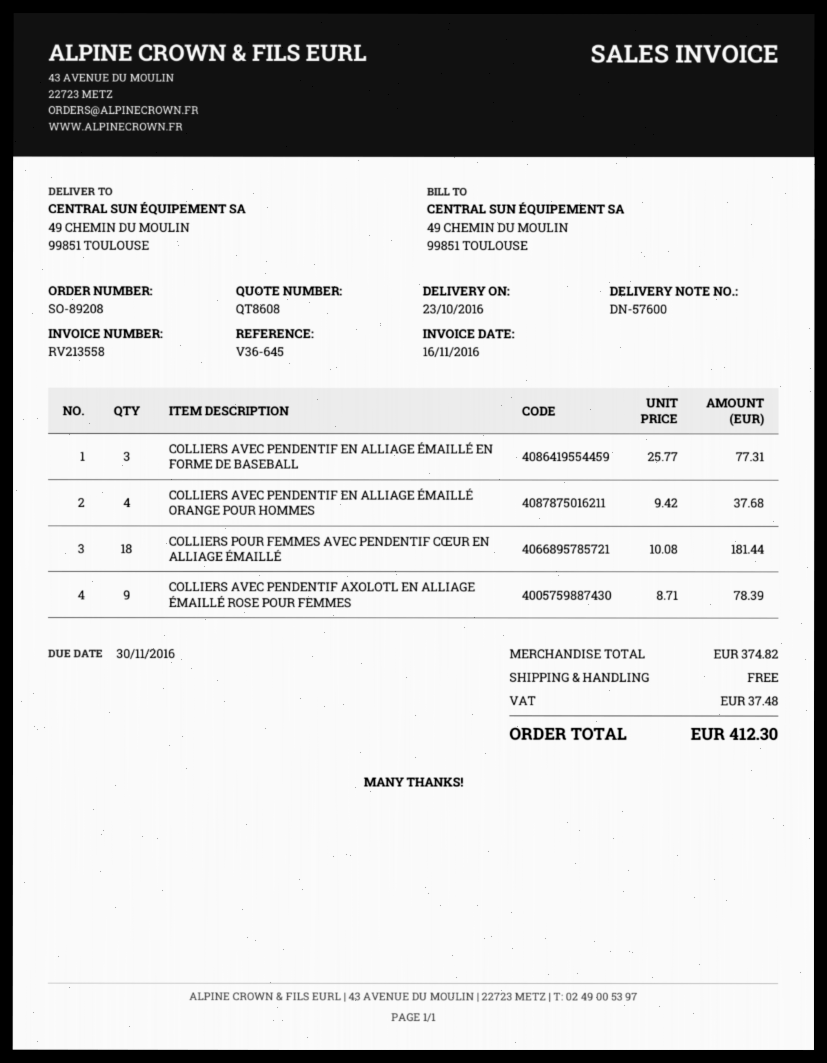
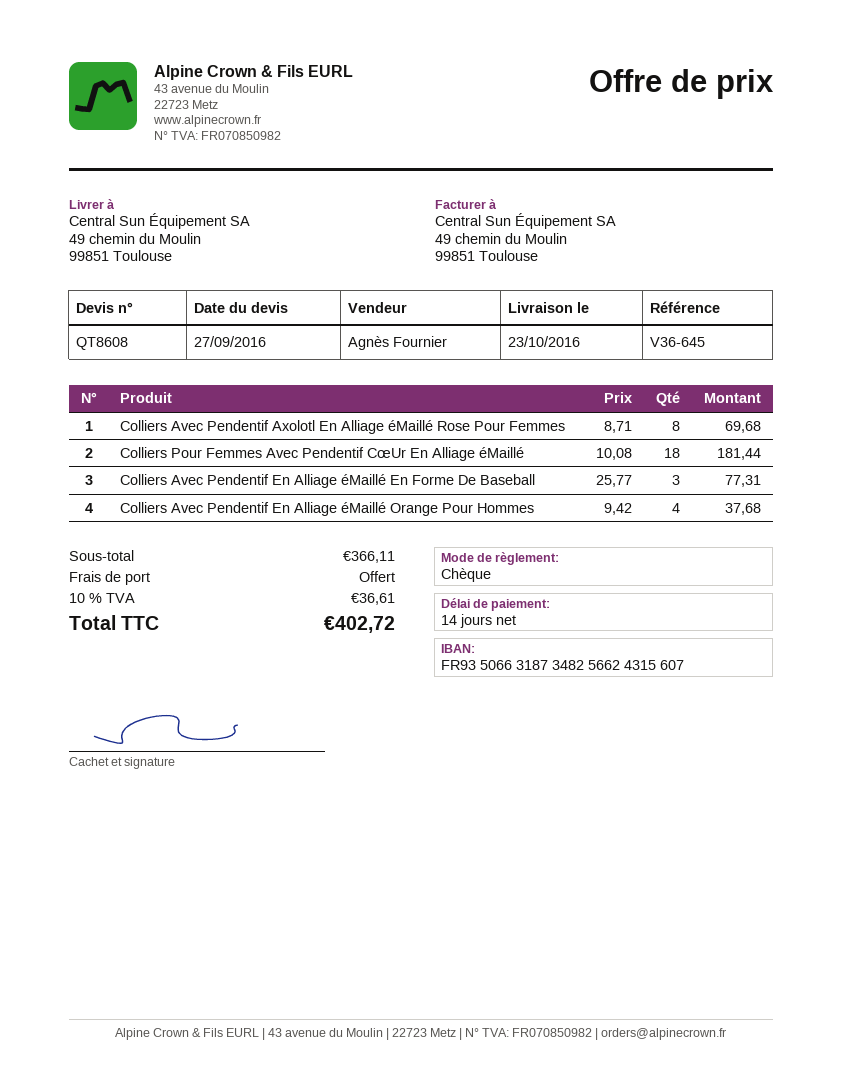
COLLIERS AVEC PENDENTIF AXOLOTL EN ALLIAGE ÉMAILLÉ ROSE POUR FEMMES: 9 x 8.71 = 78.39 -> 8 x 8.71 = 69.68
subtotal: 374.82 -> 366.11
tax: 37.48 -> 36.61
total: 412.30 -> 402.72

